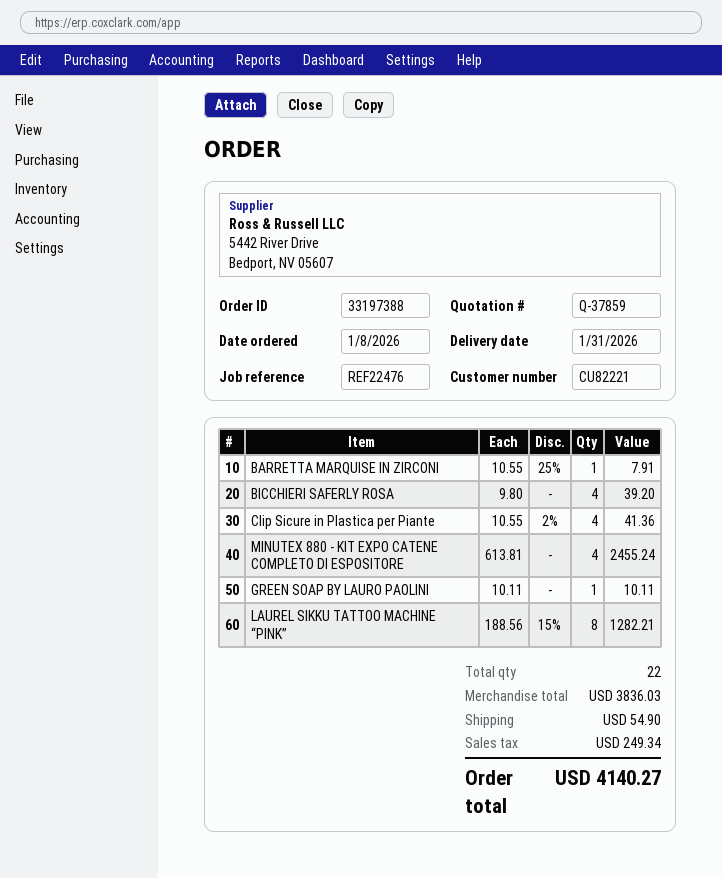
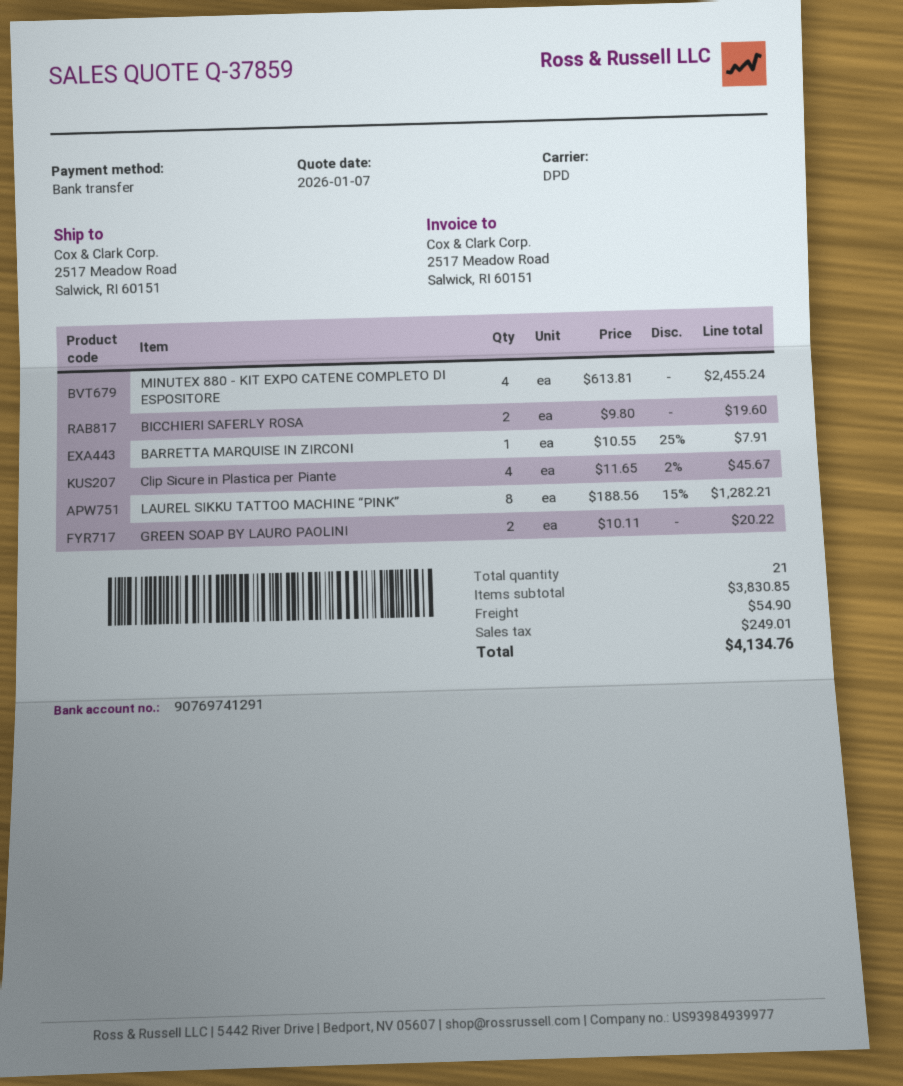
BICCHIERI SAFERLY ROSA: 4 x 9.80 = 39.20 -> 2 x 9.80 = 19.60
Clip Sicure in Plastica per Piante: 4 x 10.55 - 2% = 41.36 -> 4 x 11.65 - 2% = 45.67
GREEN SOAP BY LAURO PAOLINI: 1 x 10.11 = 10.11 -> 2 x 10.11 = 20.22
total quantity: 22 -> 21
subtotal: 3836.03 -> 3830.85
tax: 249.34 -> 249.01
total: 4140.27 -> 4134.76

